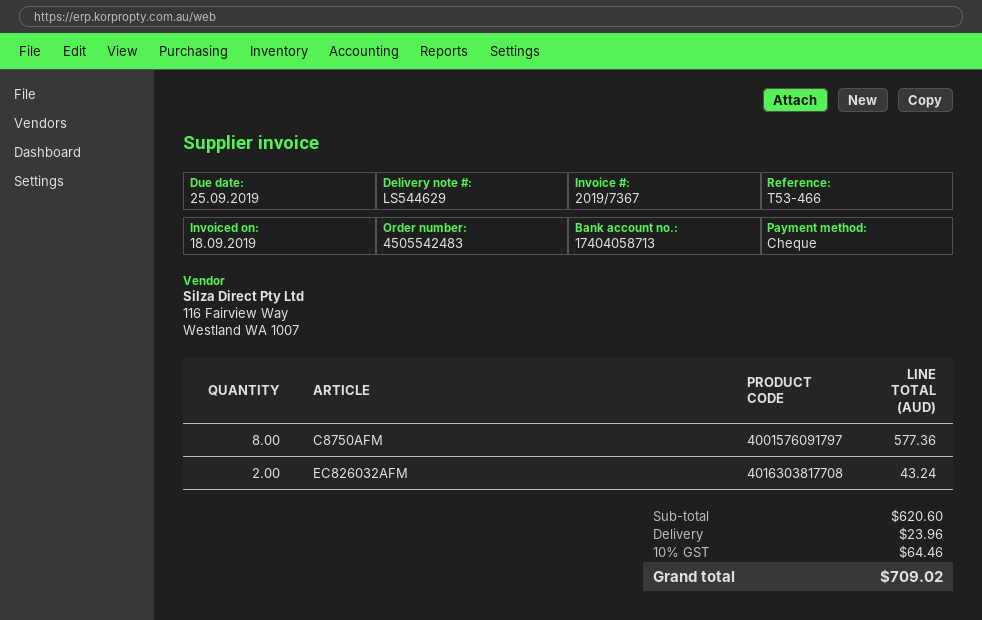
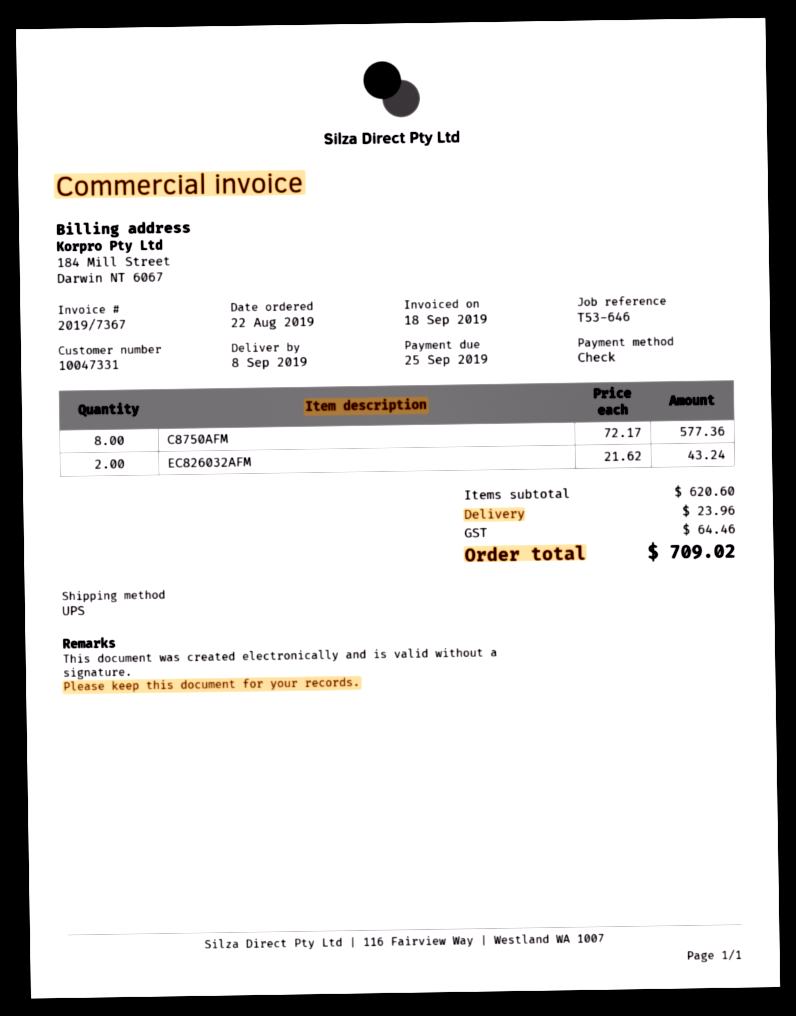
reference: T53-466 -> T53-646

